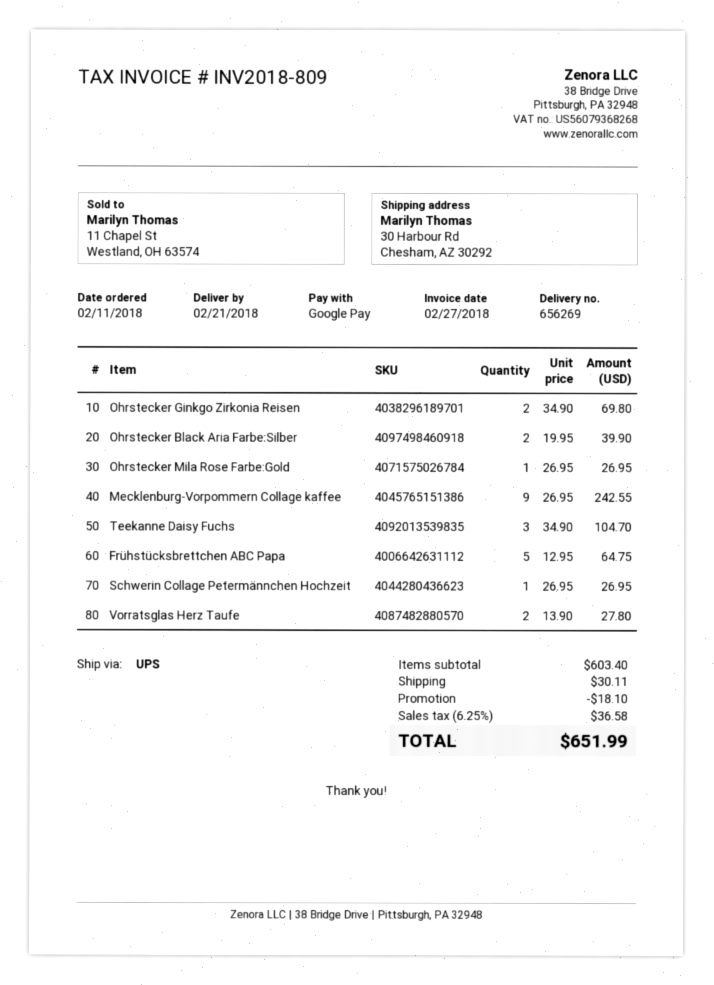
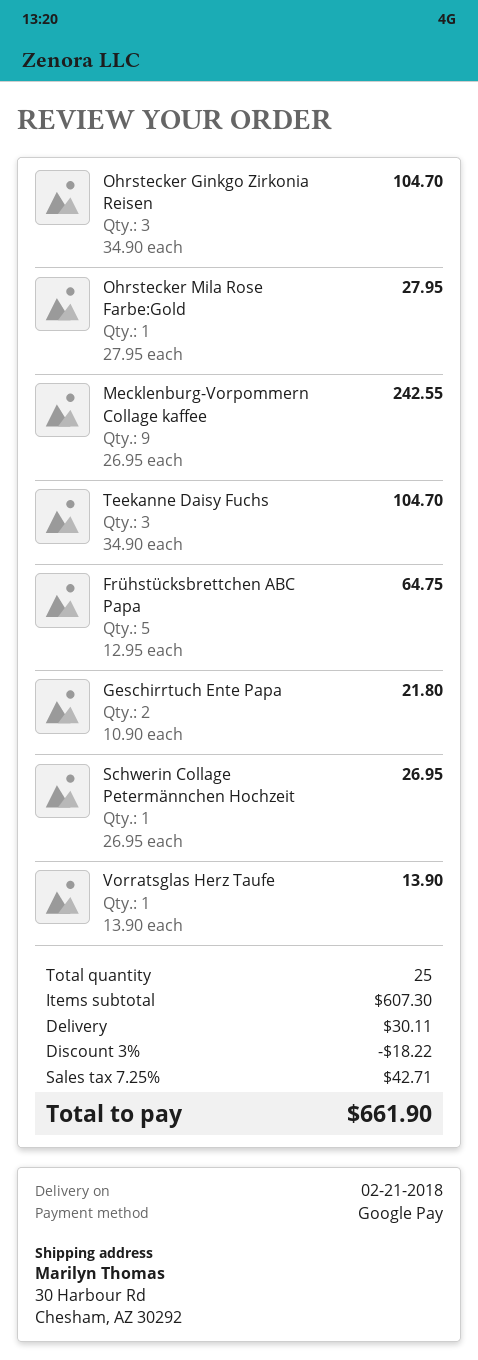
Ohrstecker Ginkgo Zirkonia Reisen: 2 x 34.90 = 69.80 -> 3 x 34.90 = 104.70
Ohrstecker Black Aria Farbe:Silber: 2 x 19.95 = 39.90 -> none
Ohrstecker Mila Rose Farbe:Gold: 1 x 26.95 = 26.95 -> 1 x 27.95 = 27.95
Vorratsglas Herz Taufe: 2 x 13.90 = 27.80 -> 1 x 13.90 = 13.90
Geschirrtuch Ente Papa: none -> 2 x 10.90 = 21.80
subtotal: 603.40 -> 607.30
discount: 18.10 -> 18.22
tax: 6.25% = 36.58 -> 7.25% = 42.71
total: 651.99 -> 661.90

